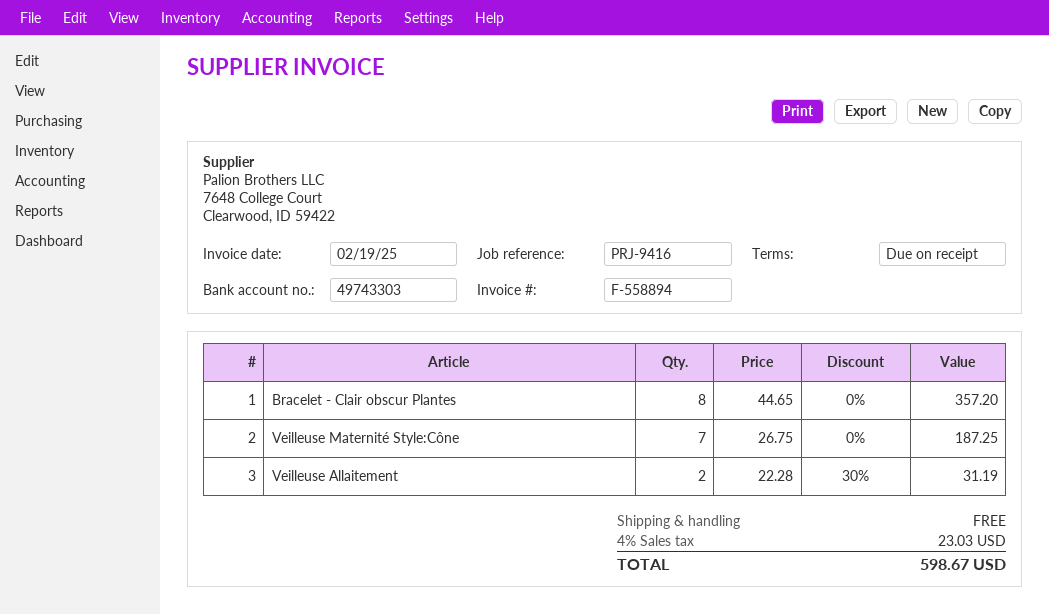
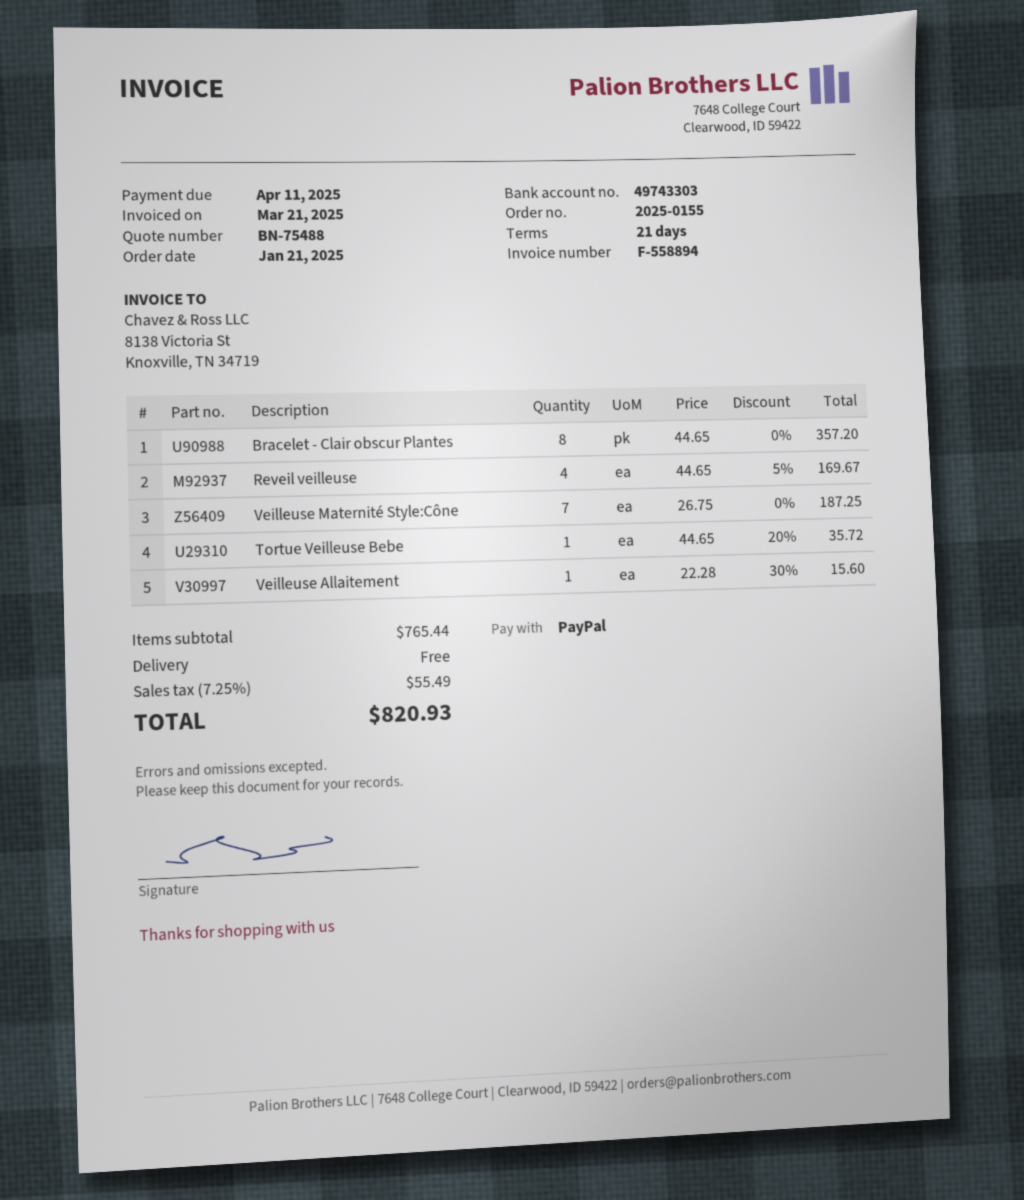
invoice date: 2025-02-19 -> 2025-03-21
payment terms: on receipt -> 21 days
Veilleuse Allaitement: 2 x 22.28 - 30% = 31.19 -> 1 x 22.28 - 30% = 15.60
Reveil veilleuse: none -> 4 x 44.65 - 5% = 169.67
Tortue Veilleuse Bebe: none -> 1 x 44.65 - 20% = 35.72
tax: 4% = 23.03 -> 7.25% = 55.49
total: 598.67 -> 820.93

